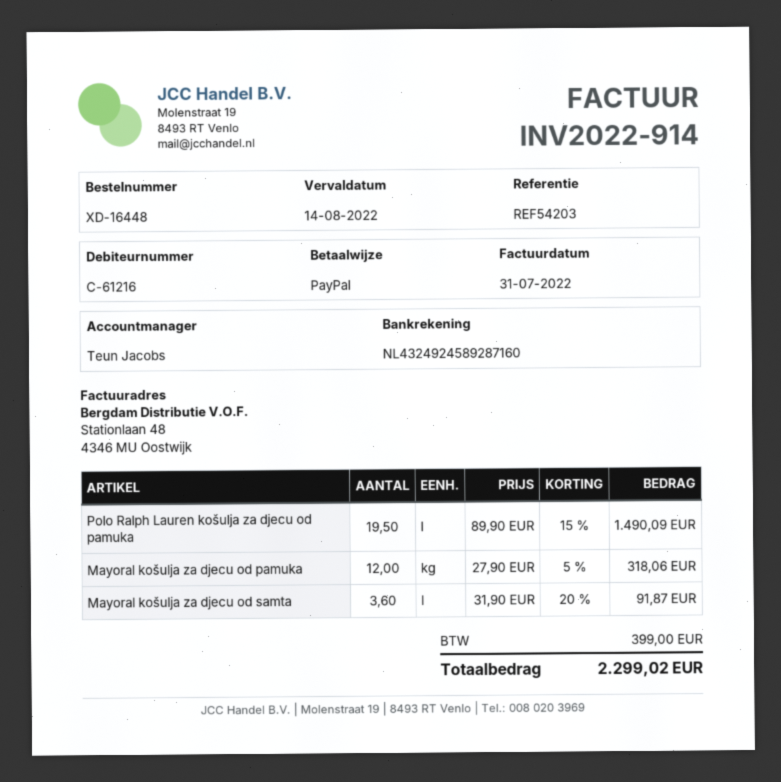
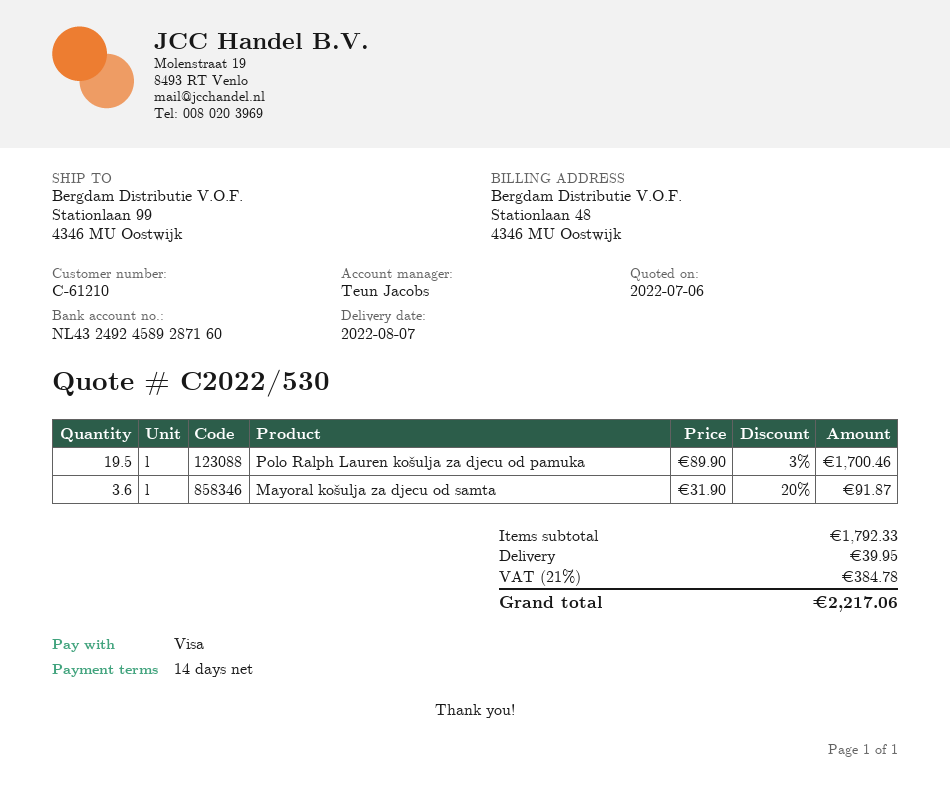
customer number: C-61216 -> C-61210
payment method: PayPal -> Visa
Polo Ralph Lauren košulja za djecu od pamuka: 19.5 x 89.90 - 15% = 1490.09 -> 19.5 x 89.90 - 3% = 1700.46
Mayoral košulja za djecu od pamuka: 12 x 27.90 - 5% = 318.06 -> none
shipping: none -> 39.95
tax: 399.00 -> 384.78
total: 2299.02 -> 2217.06

